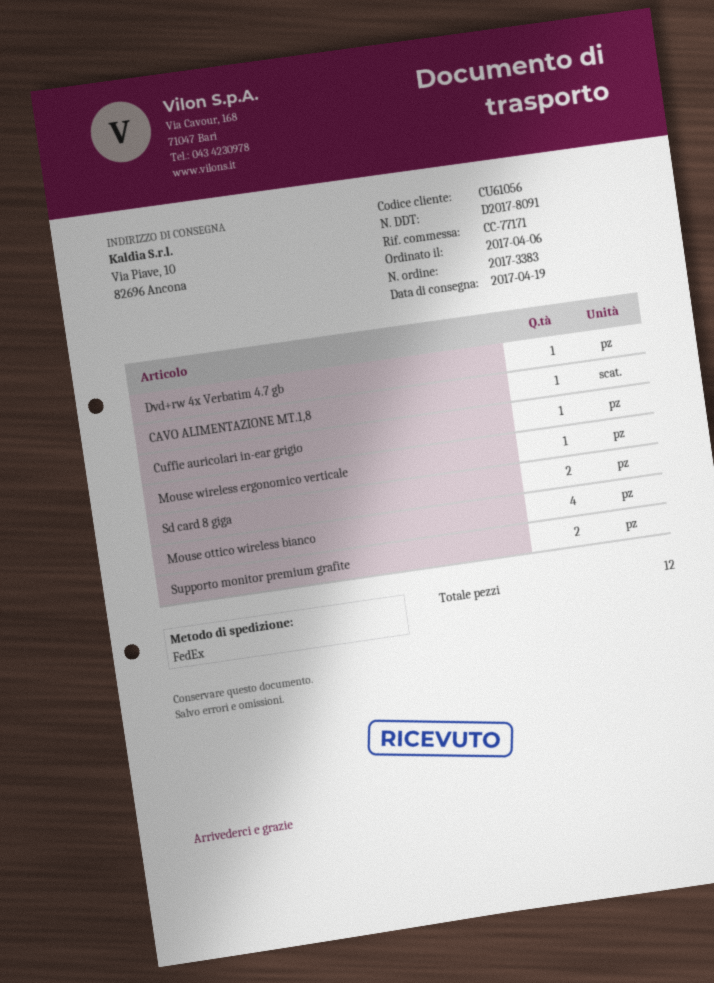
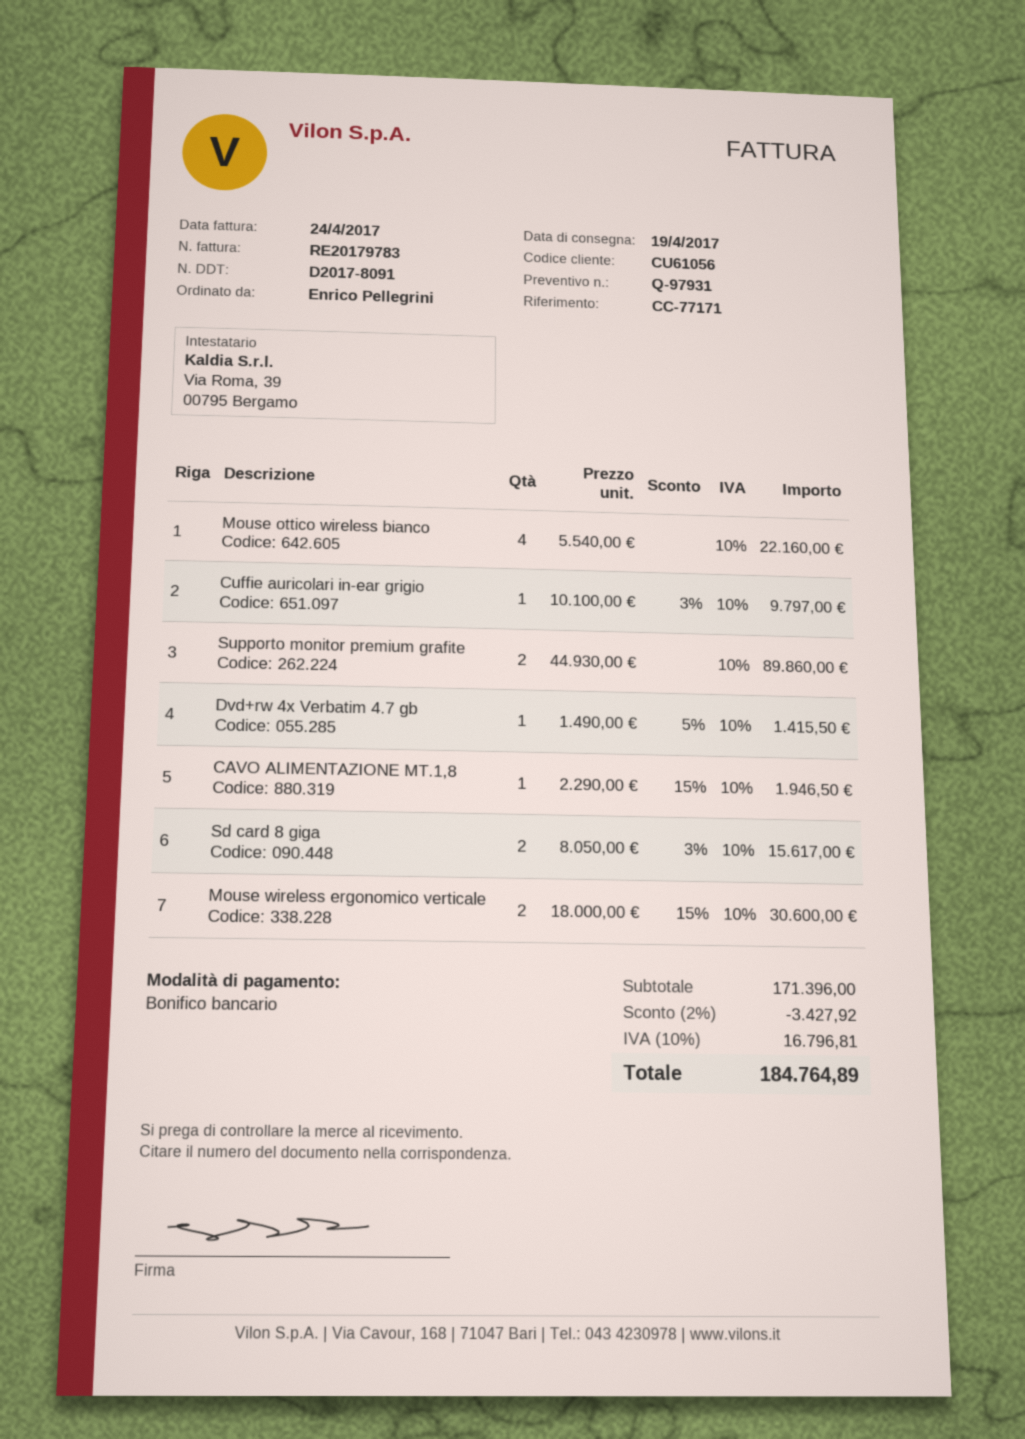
Mouse wireless ergonomico verticale: 1 -> 2

